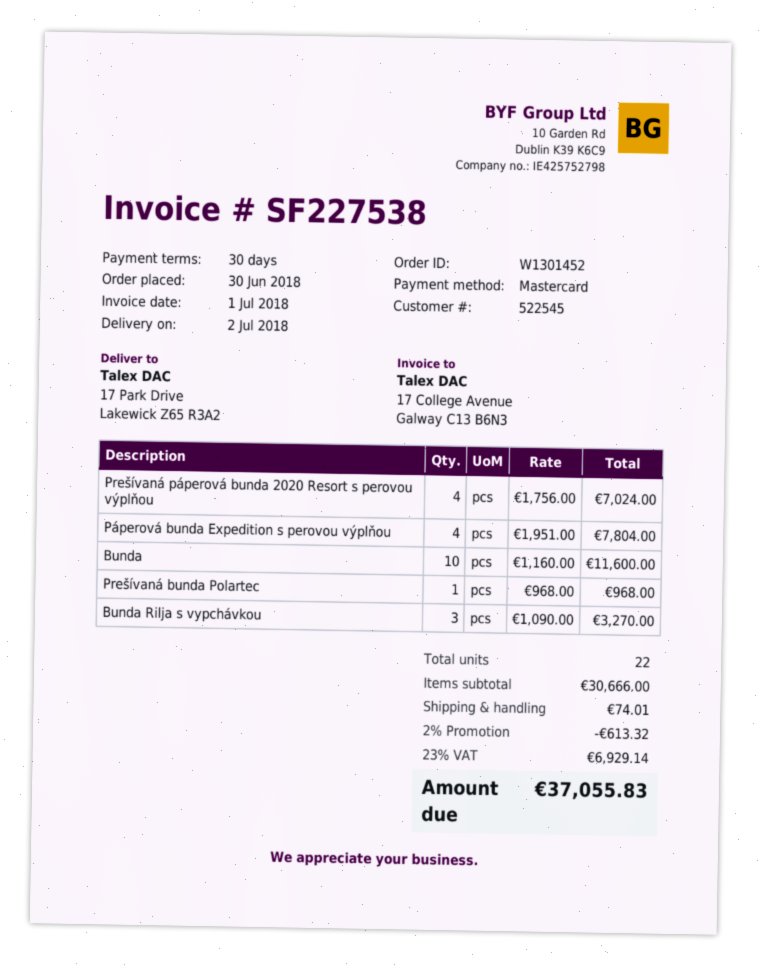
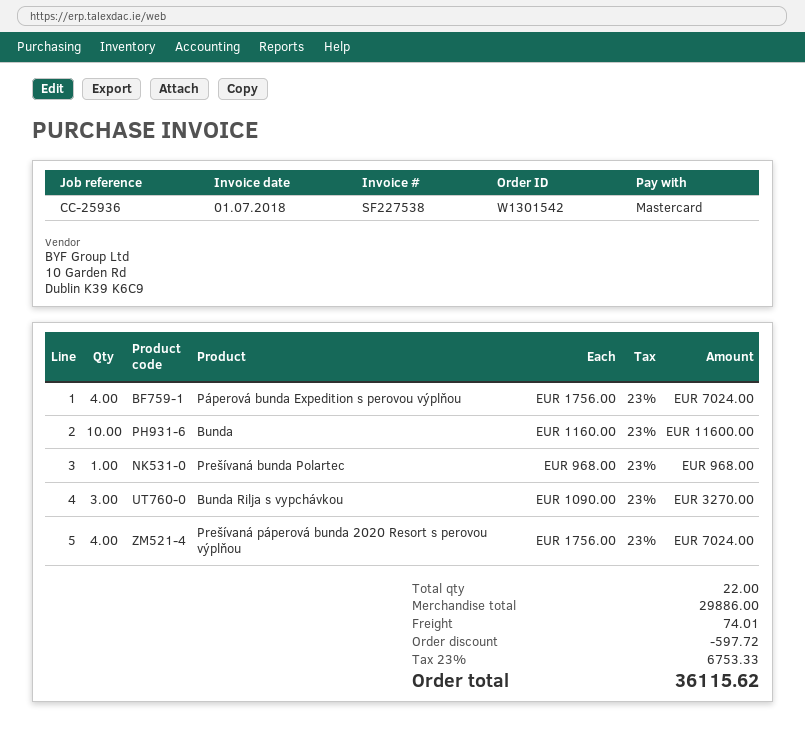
order number: W1301452 -> W1301542
Páperová bunda Expedition s perovou výplňou: 4 x 1951.00 = 7804.00 -> 4 x 1756.00 = 7024.00
subtotal: 30666.00 -> 29886.00
discount: 613.32 -> 597.72
tax: 23% = 6929.14 -> 23% = 6753.33
total: 37055.83 -> 36115.62

